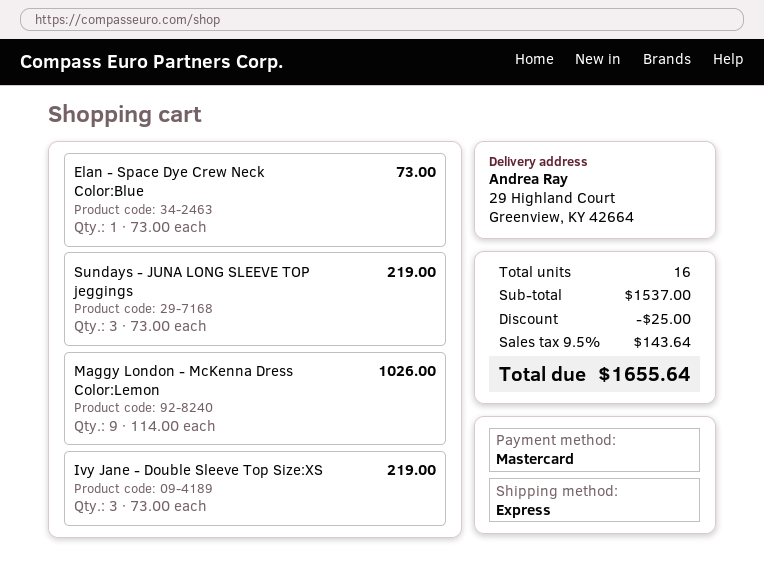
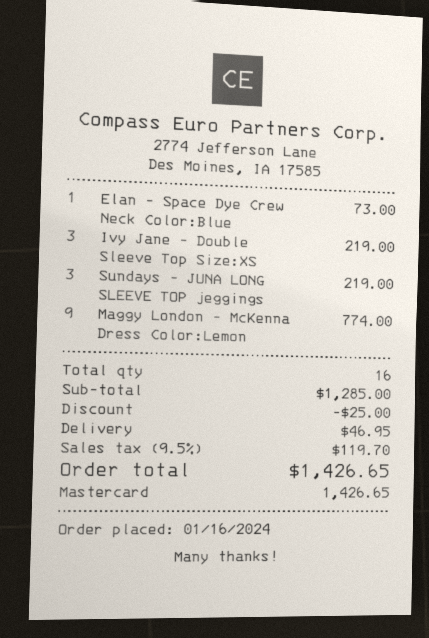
Maggy London - McKenna Dress Color:Lemon: 9 for 1026.00 -> 9 for 774.00
subtotal: 1537.00 -> 1285.00
shipping: none -> 46.95
tax: 9.5% = 143.64 -> 9.5% = 119.70
total: 1655.64 -> 1426.65

